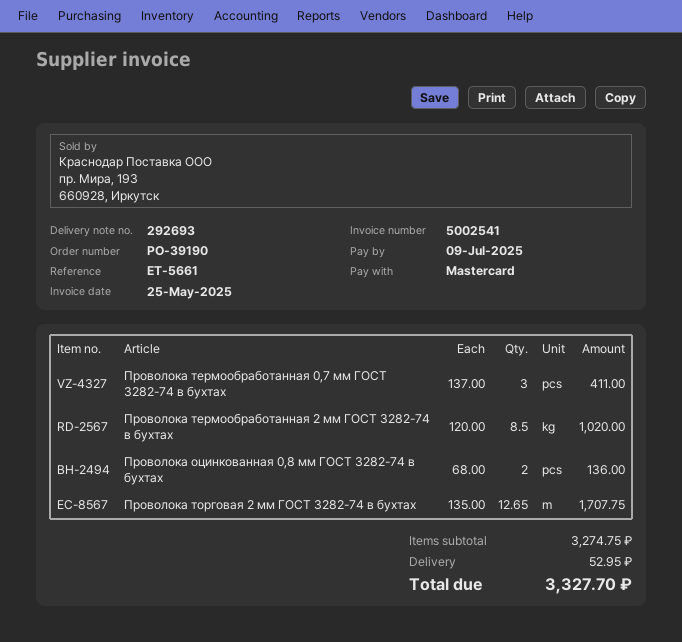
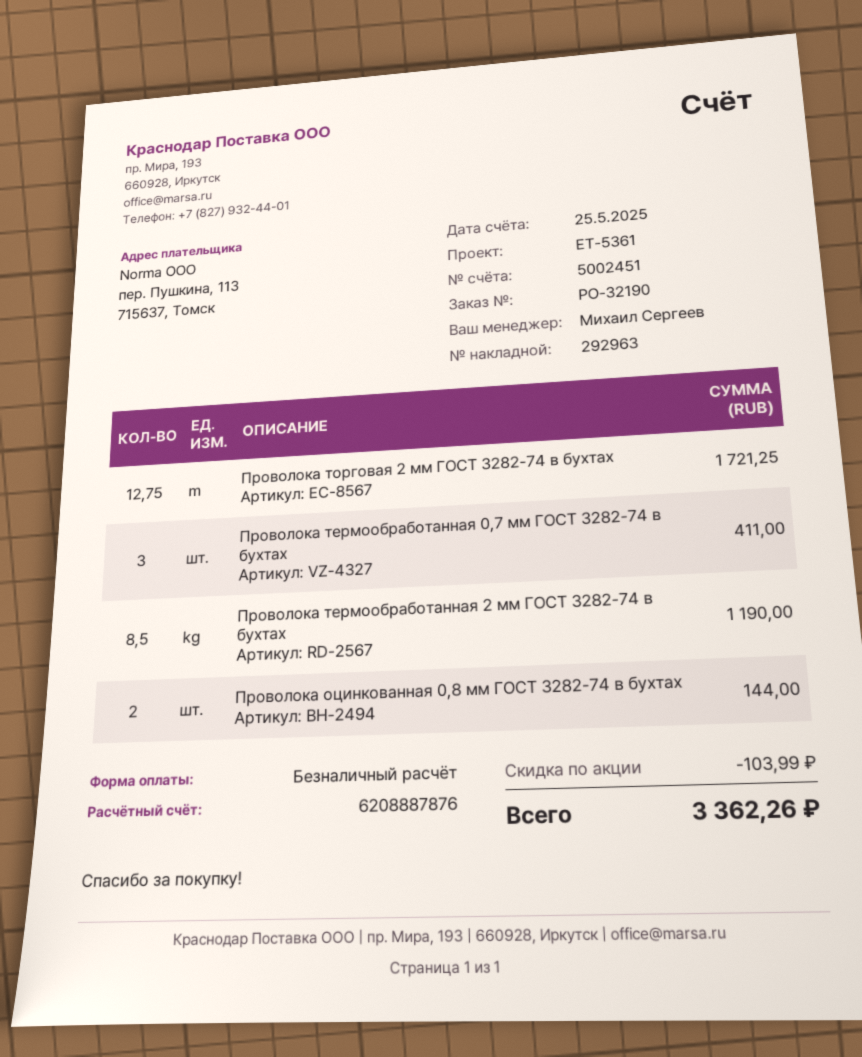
order number: PO-39190 -> PO-32190
delivery note number: 292693 -> 292963
invoice number: 5002541 -> 5002451
reference: ET-5661 -> ET-5361
payment method: Mastercard -> bank transfer
Проволока термообработанная 2 мм ГОСТ 3282-74 в бухтах: 8.5 for 1020.00 -> 8.5 for 1190.00
Проволока оцинкованная 0,8 мм ГОСТ 3282-74 в бухтах: 2 for 136.00 -> 2 for 144.00
Проволока торговая 2 мм ГОСТ 3282-74 в бухтах: 12.65 for 1707.75 -> 12.75 for 1721.25
discount: none -> 103.99
shipping: 52.95 -> none
total: 3327.70 -> 3362.26

